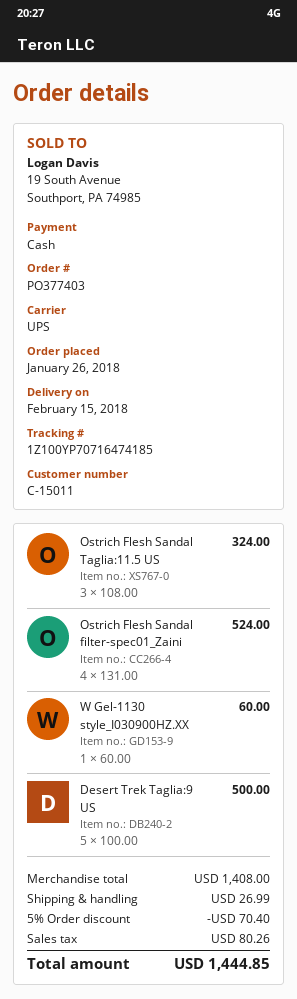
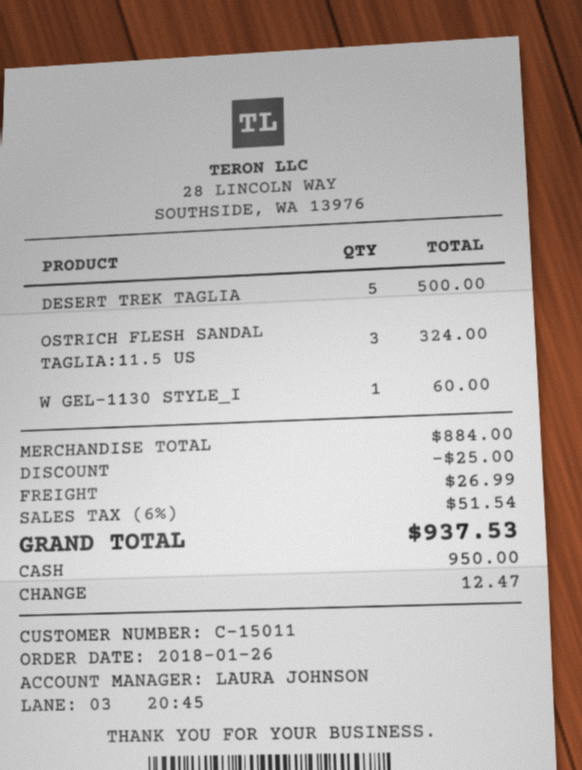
Ostrich Flesh Sandal filter-spec01_Zaini: 4 for 524.00 -> none
subtotal: 1408.00 -> 884.00
discount: 70.40 -> 25.00
tax: 80.26 -> 51.54
total: 1444.85 -> 937.53

